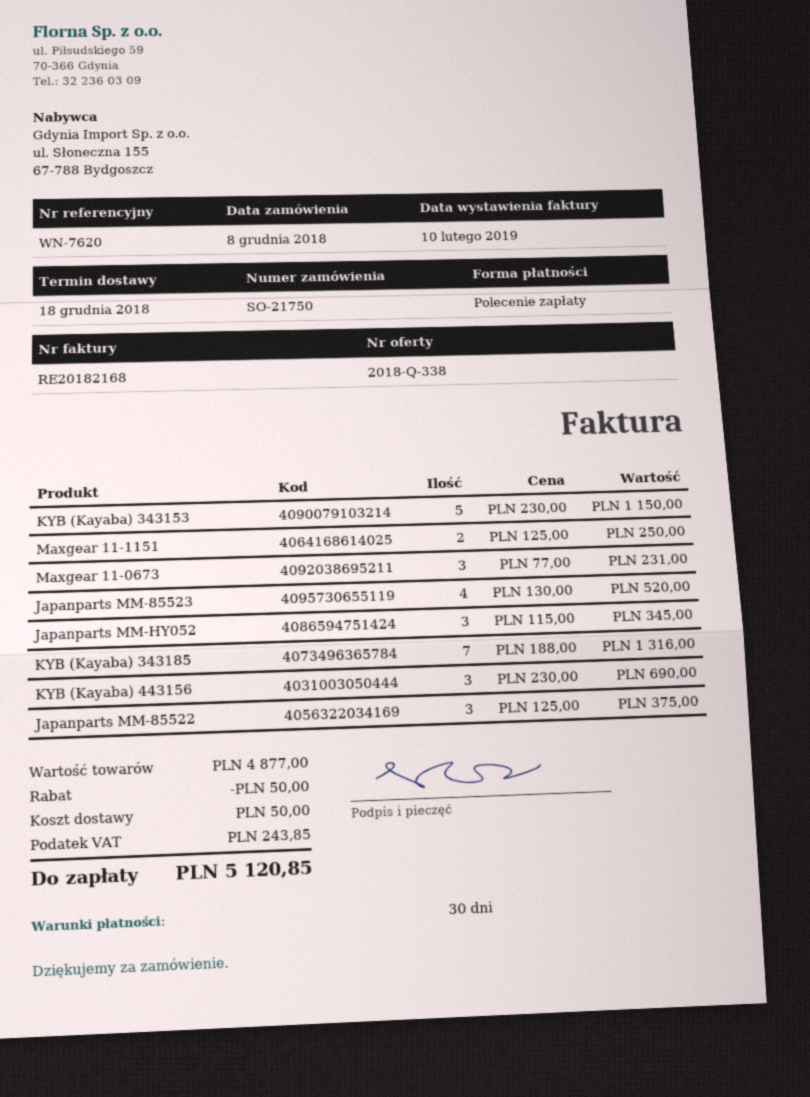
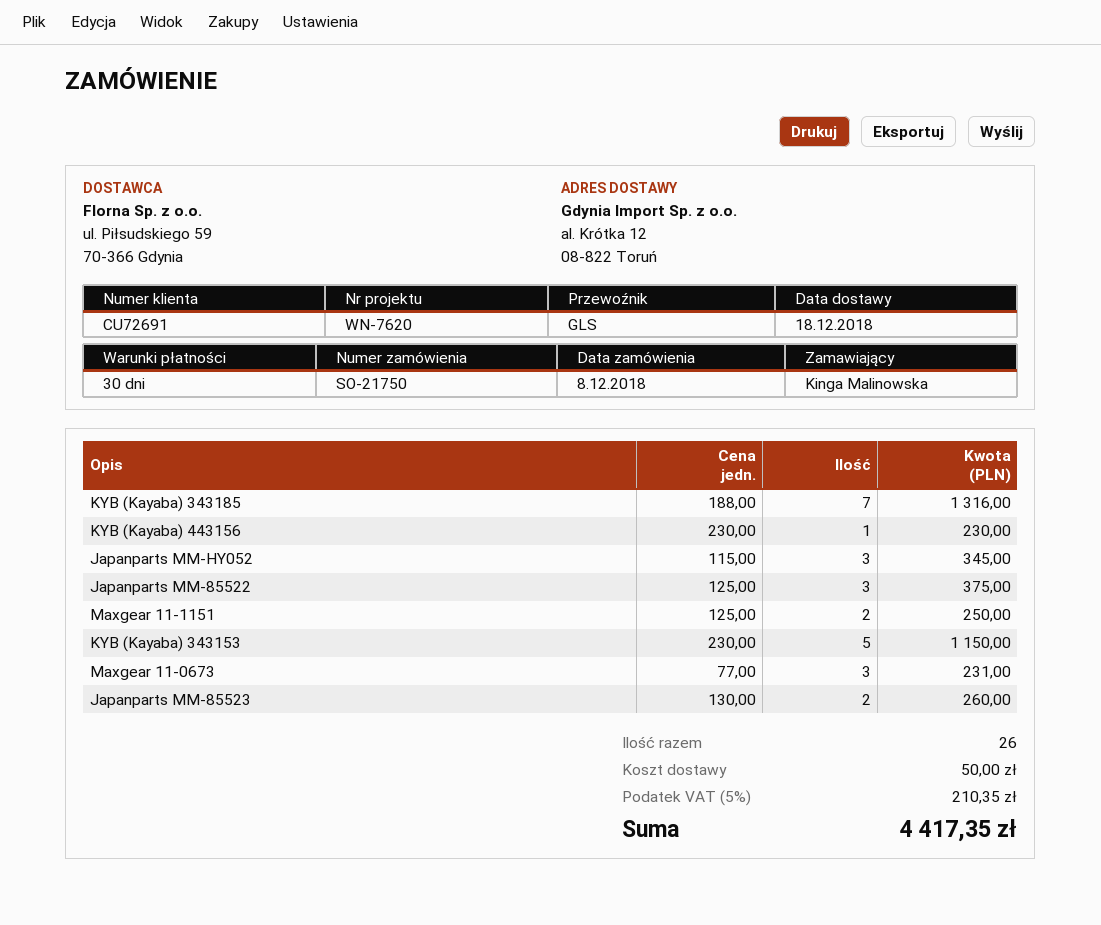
Japanparts MM-85523: 4 x 130.00 = 520.00 -> 2 x 130.00 = 260.00
KYB (Kayaba) 443156: 3 x 230.00 = 690.00 -> 1 x 230.00 = 230.00
discount: 50.00 -> none
tax: 243.85 -> 210.35
total: 5120.85 -> 4417.35

